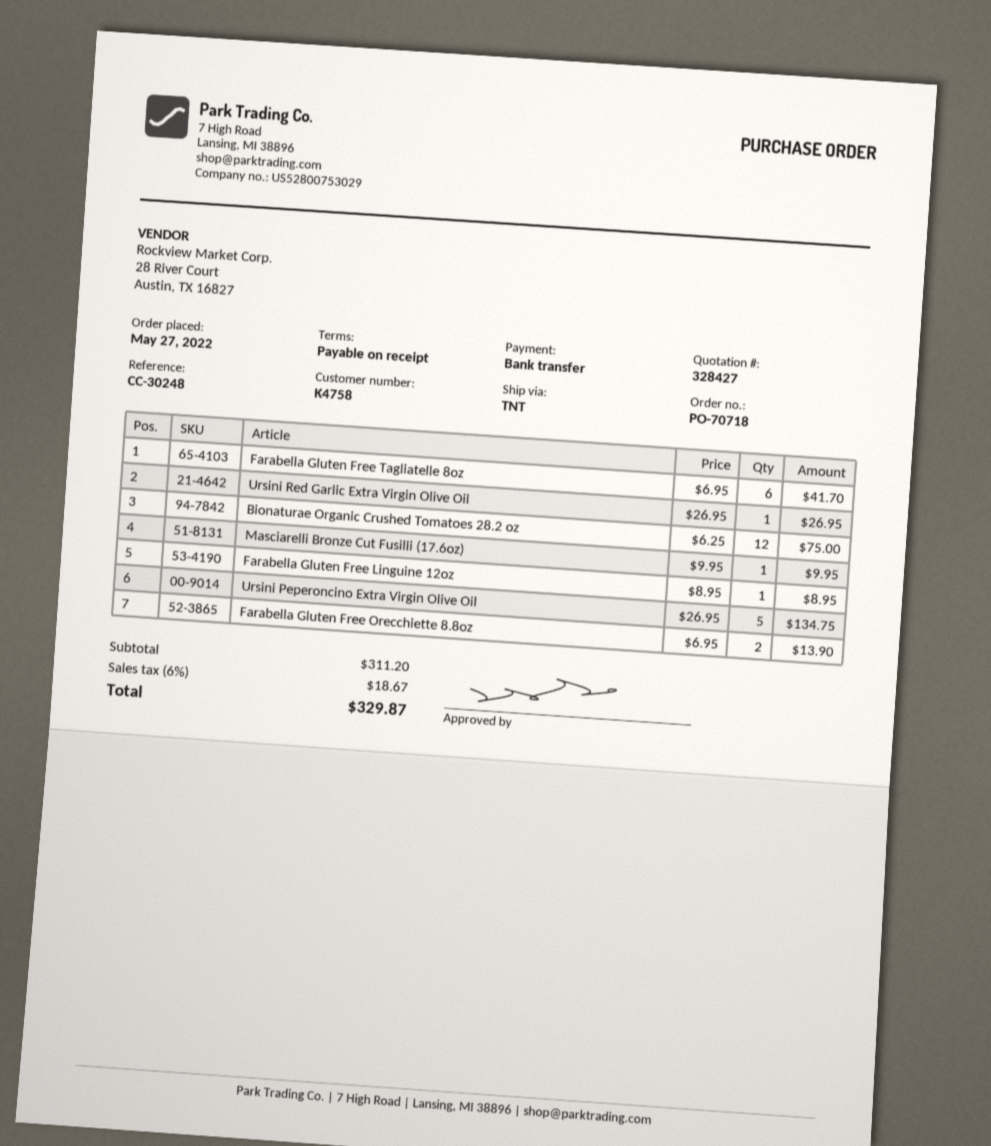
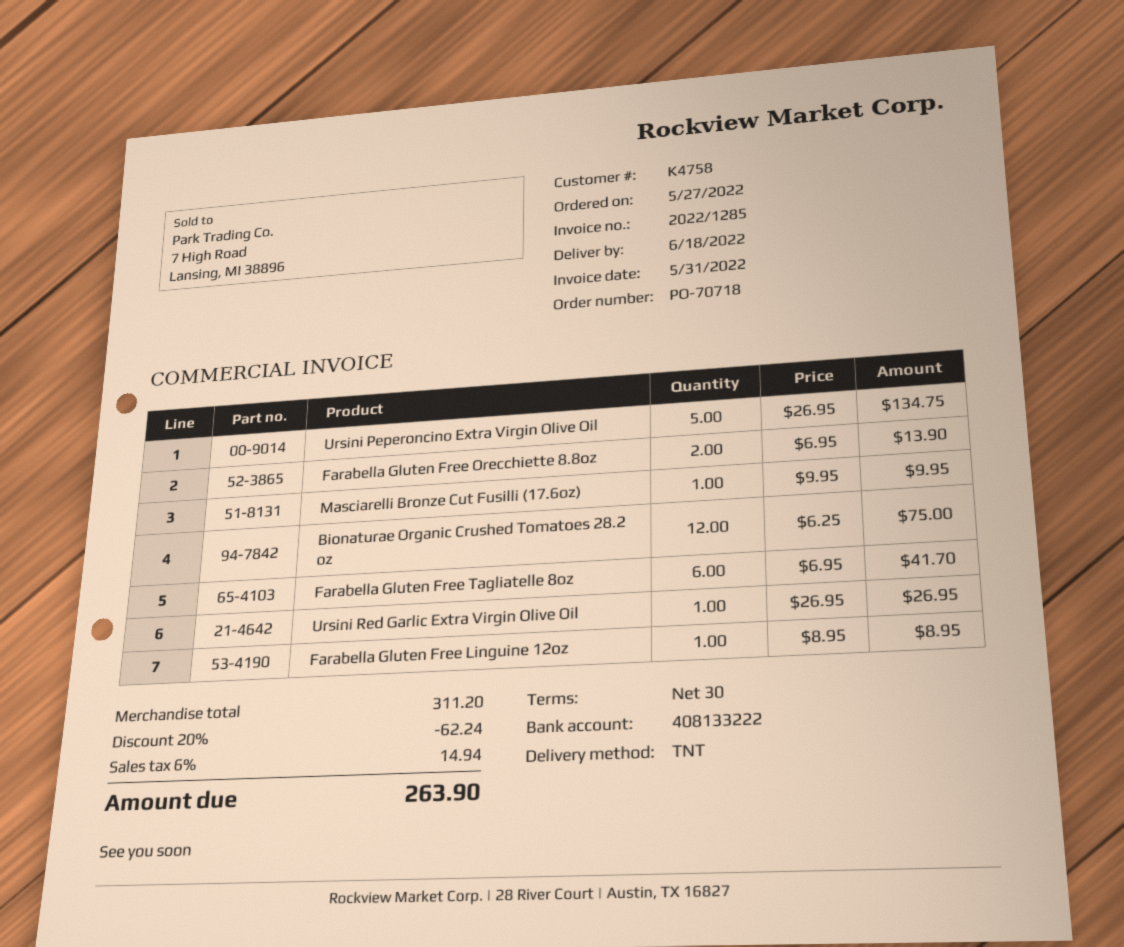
payment terms: on receipt -> 30 days
discount: none -> 20% = 62.24
tax: 6% = 18.67 -> 6% = 14.94
total: 329.87 -> 263.90

